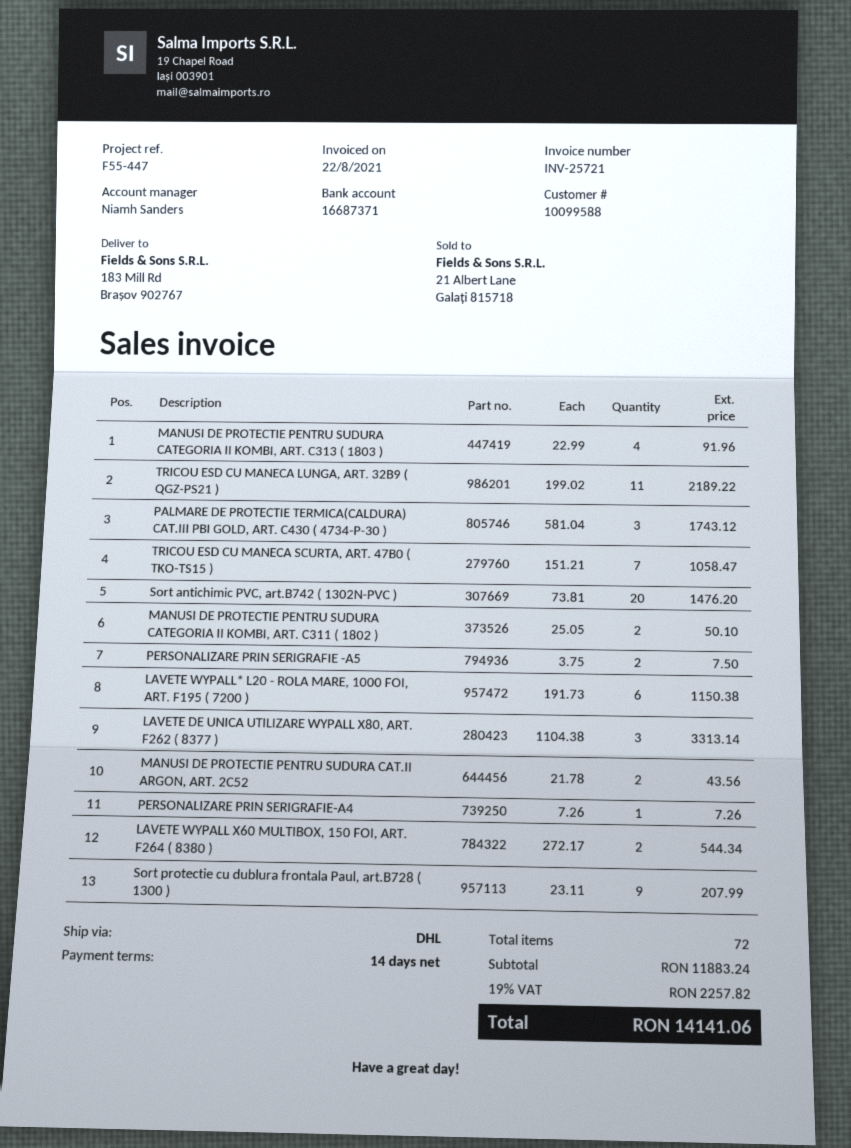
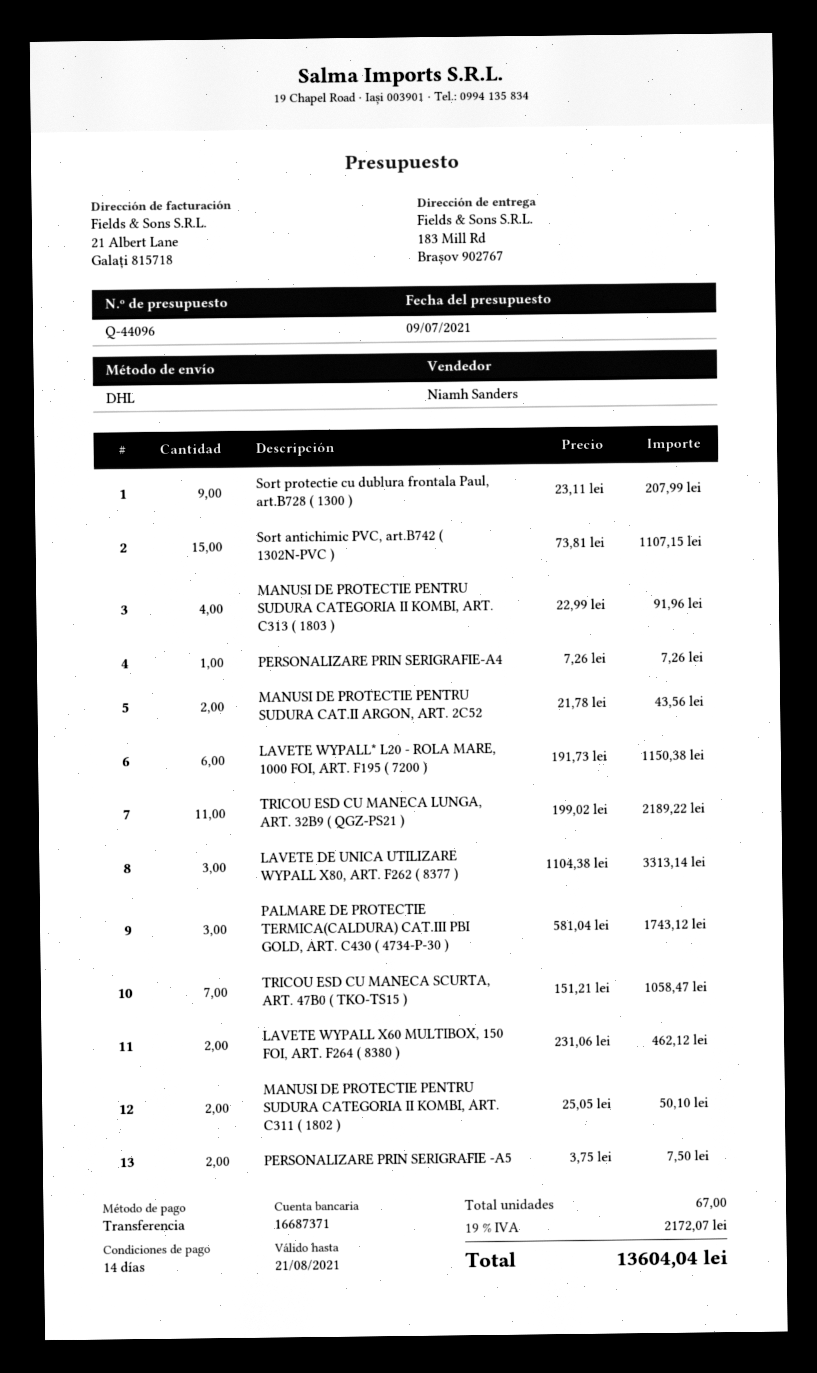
Sort antichimic PVC, art.B742 ( 1302N-PVC ): 20 x 73.81 = 1476.20 -> 15 x 73.81 = 1107.15
LAVETE WYPALL X60 MULTIBOX, 150 FOI, ART. F264 ( 8380 ): 2 x 272.17 = 544.34 -> 2 x 231.06 = 462.12
total quantity: 72 -> 67
tax: 19% = 2257.82 -> 19% = 2172.07
total: 14141.06 -> 13604.04

